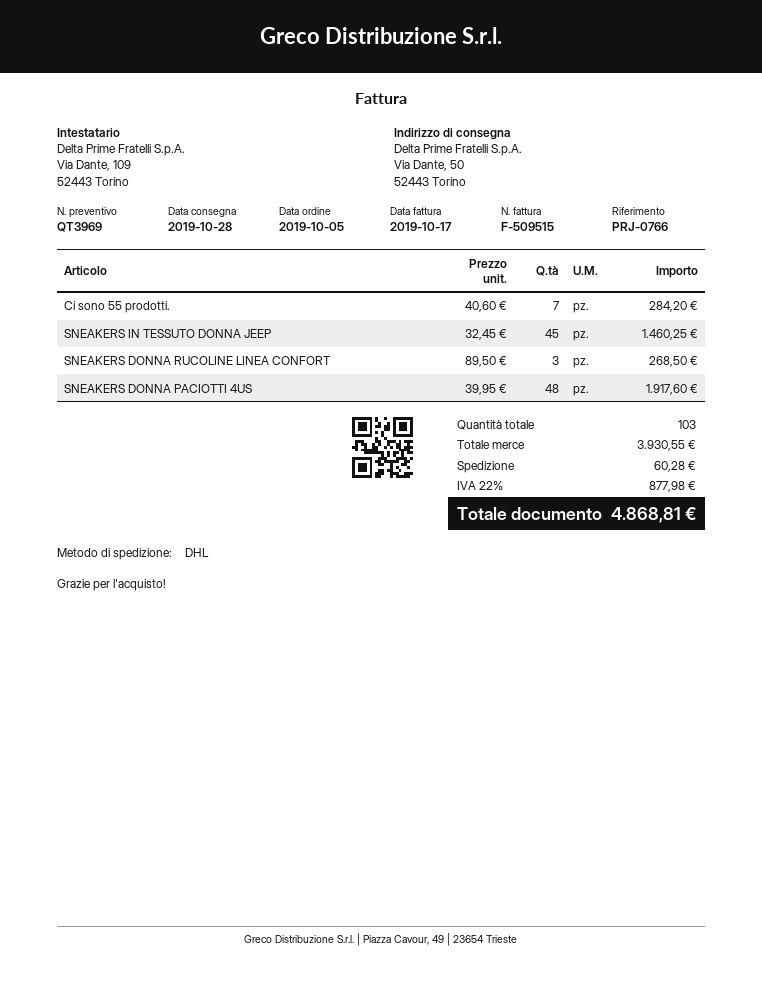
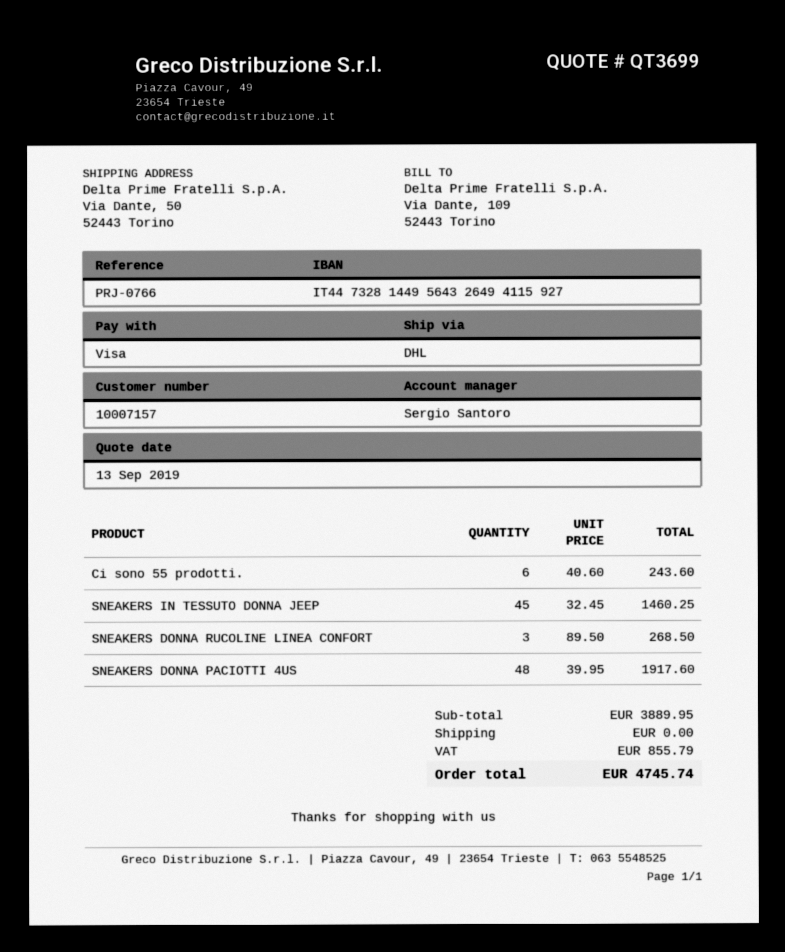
quote number: QT3969 -> QT3699
Ci sono 55 prodotti.: 7 x 40.60 = 284.20 -> 6 x 40.60 = 243.60
subtotal: 3930.55 -> 3889.95
shipping: 60.28 -> 0.00
tax: 877.98 -> 855.79
total: 4868.81 -> 4745.74

